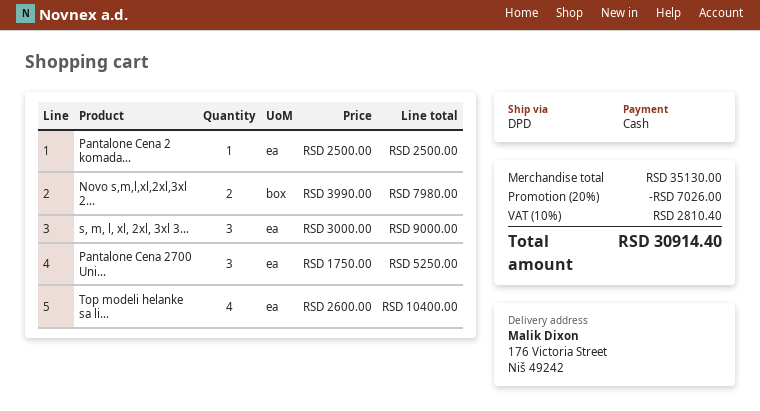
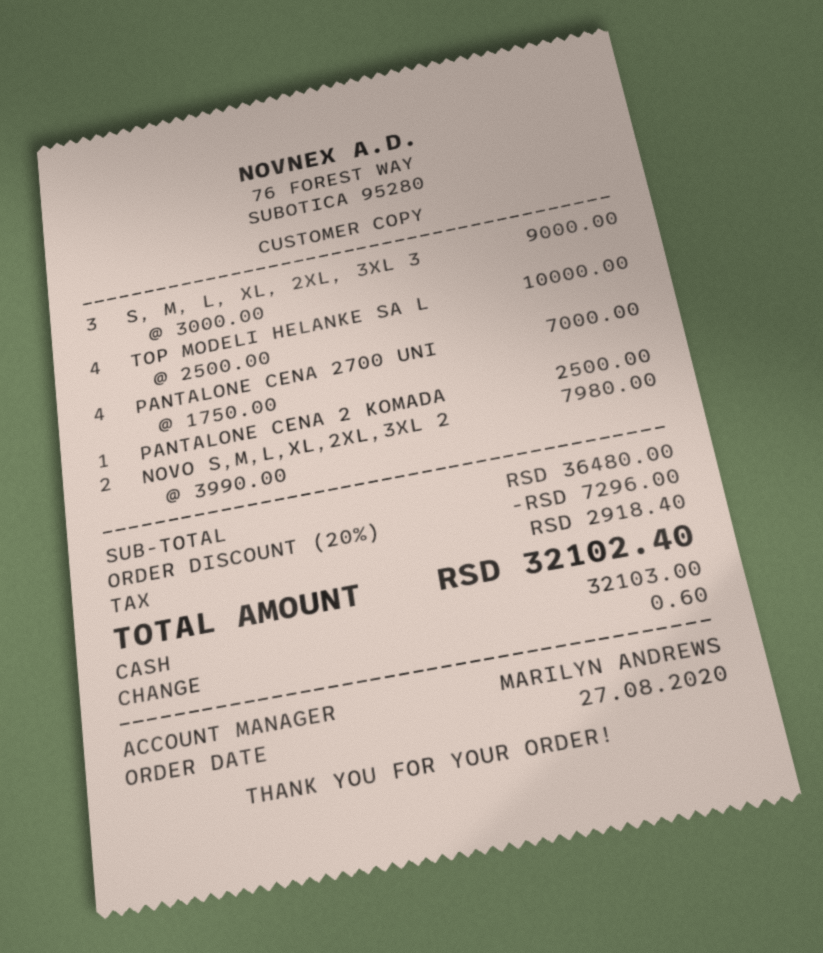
Pantalone Cena 2700 Uni...: 3 x 1750.00 = 5250.00 -> 4 x 1750.00 = 7000.00
Top modeli helanke sa li...: 4 x 2600.00 = 10400.00 -> 4 x 2500.00 = 10000.00
subtotal: 35130.00 -> 36480.00
discount: 20% = 7026.00 -> 20% = 7296.00
tax: 2810.40 -> 2918.40
total: 30914.40 -> 32102.40

